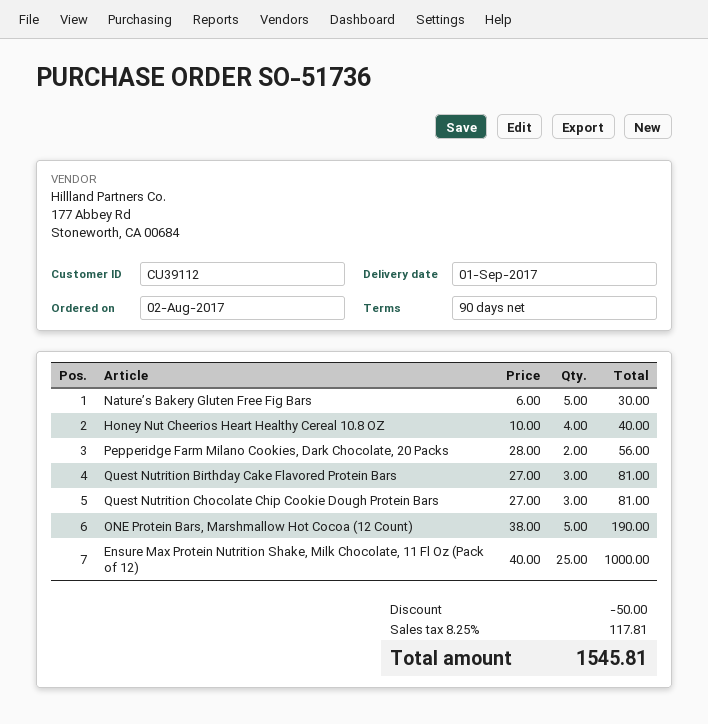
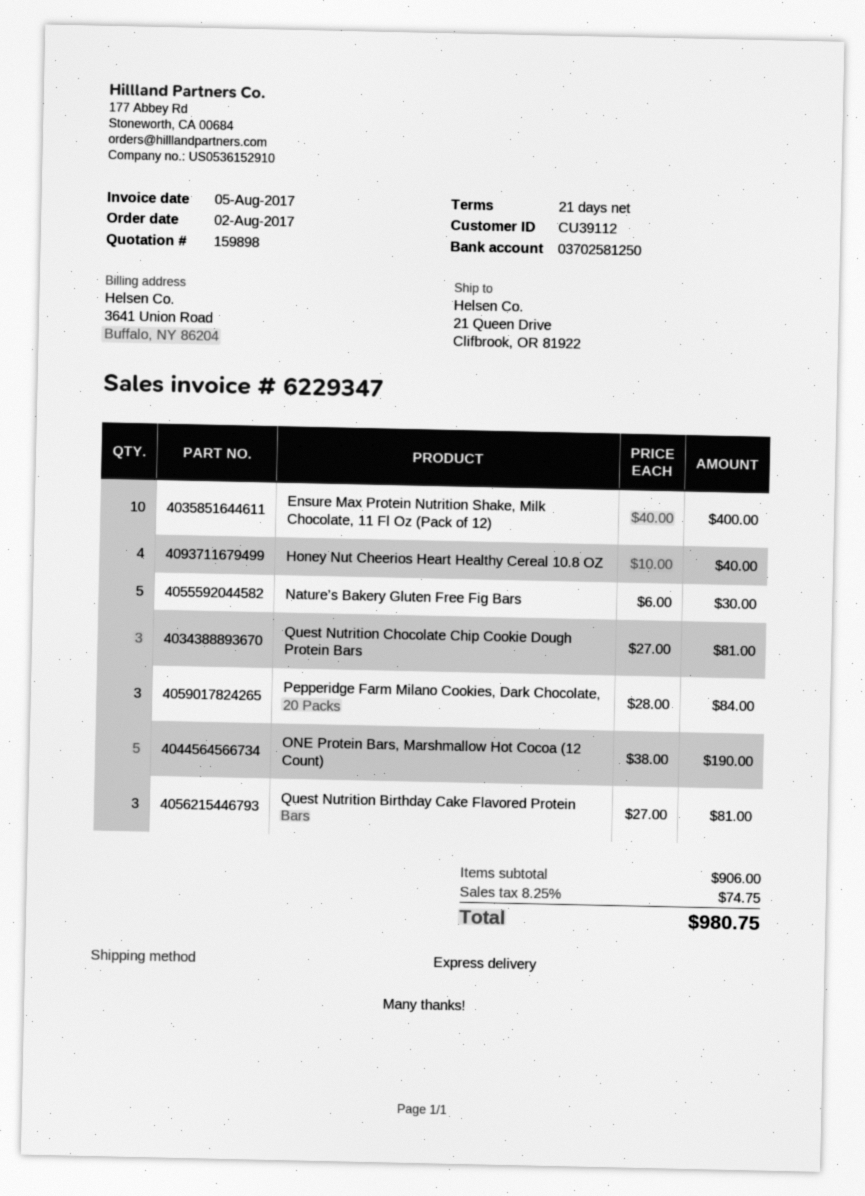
payment terms: 90 days -> 21 days
Pepperidge Farm Milano Cookies, Dark Chocolate, 20 Packs: 2 x 28.00 = 56.00 -> 3 x 28.00 = 84.00
Ensure Max Protein Nutrition Shake, Milk Chocolate, 11 Fl Oz (Pack of 12): 25 x 40.00 = 1000.00 -> 10 x 40.00 = 400.00
discount: 50.00 -> none
tax: 8.25% = 117.81 -> 8.25% = 74.75
total: 1545.81 -> 980.75

